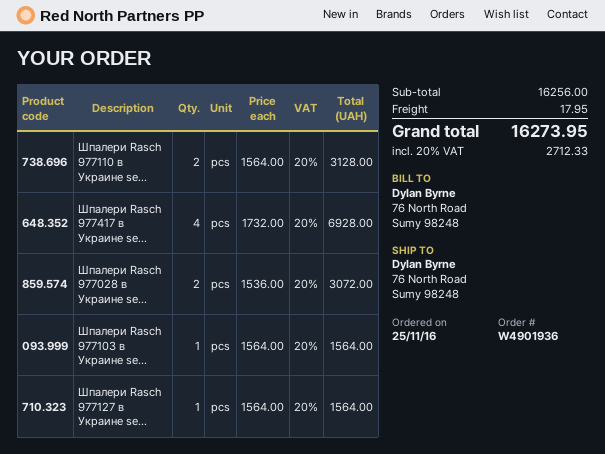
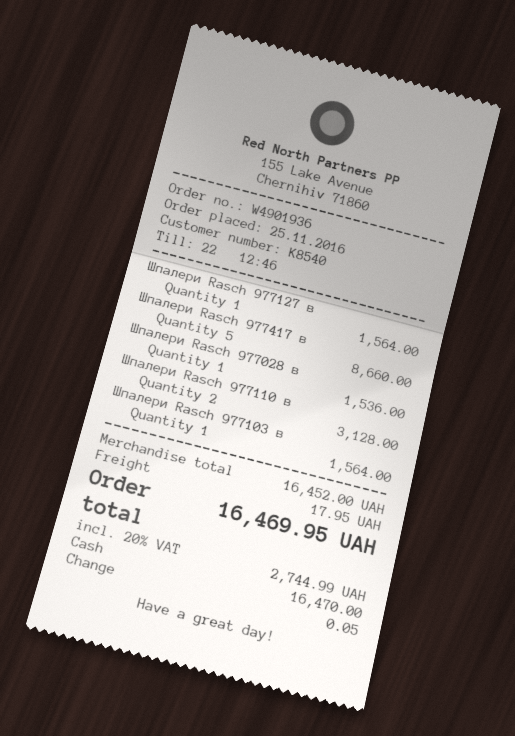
Шпалери Rasch 977417 в Украине se...: 4 for 6928.00 -> 5 for 8660.00
Шпалери Rasch 977028 в Украине se...: 2 for 3072.00 -> 1 for 1536.00
subtotal: 16256.00 -> 16452.00
tax: 20% = 2712.33 -> 20% = 2744.99
total: 16273.95 -> 16469.95

